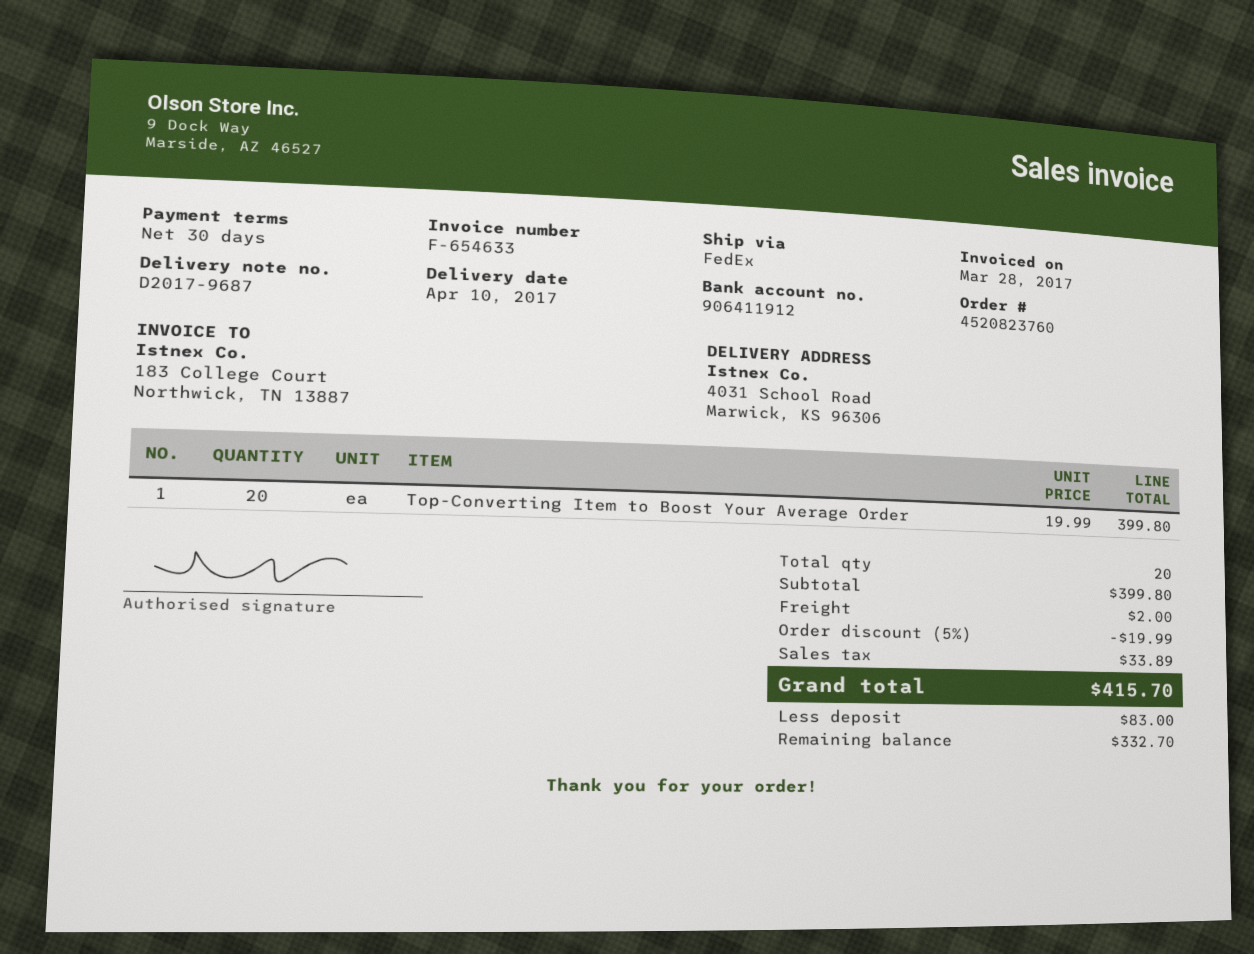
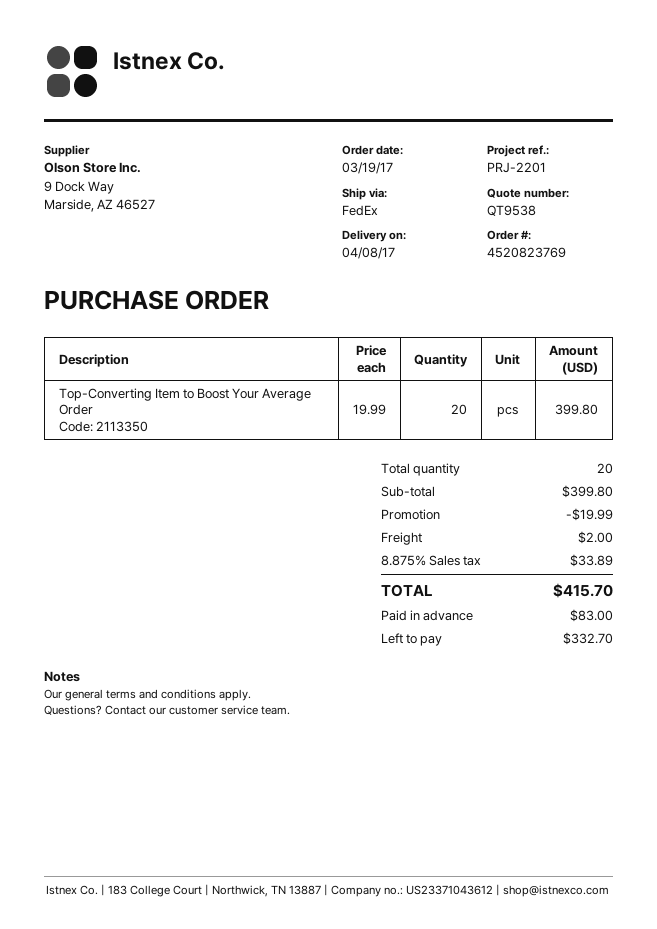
order number: 4520823760 -> 4520823769
delivery date: 2017-04-10 -> 2017-04-08

